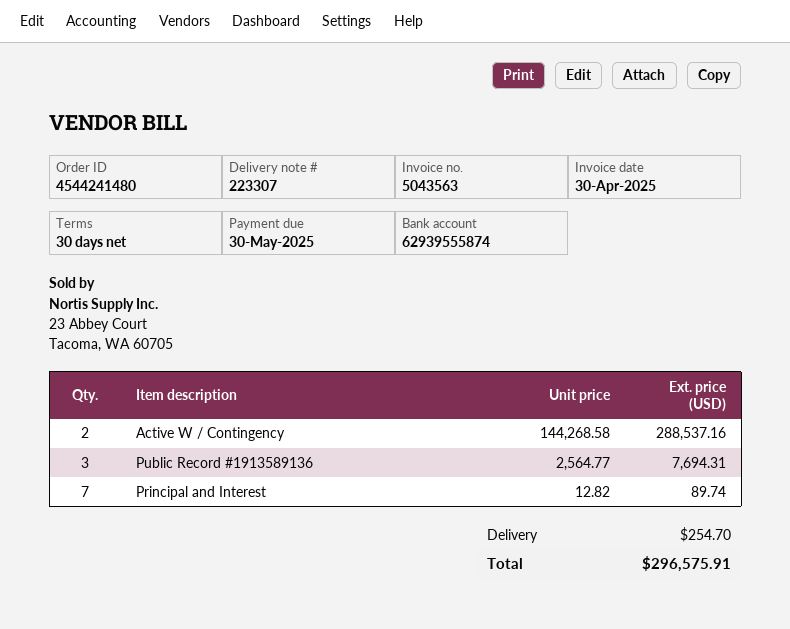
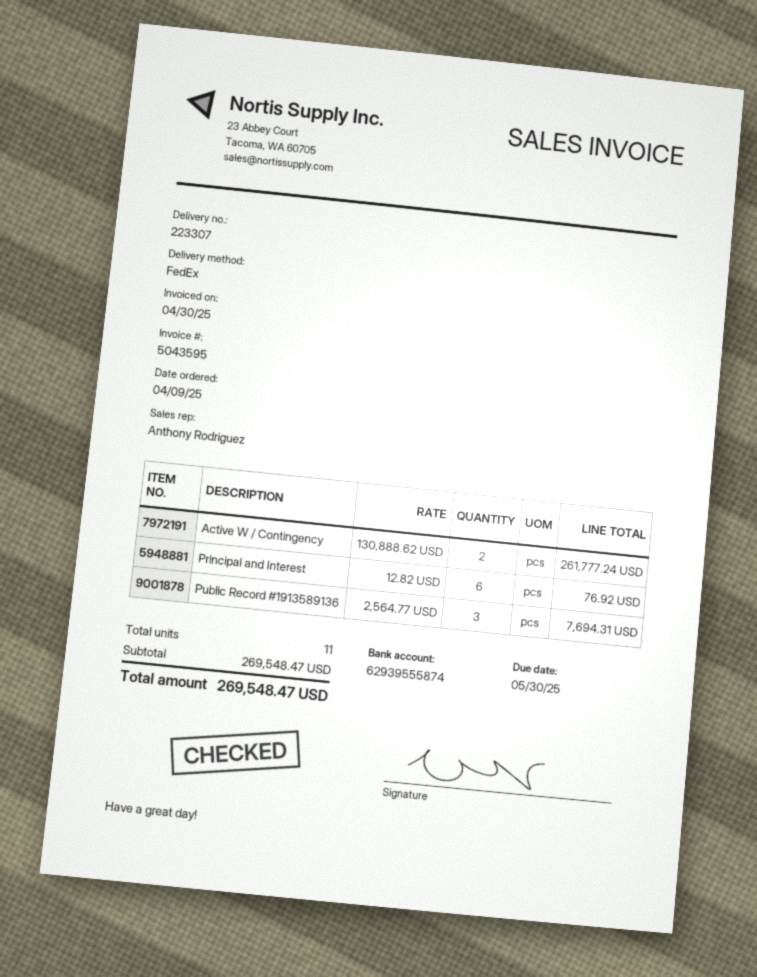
invoice number: 5043563 -> 5043595
Active W / Contingency: 2 x 144268.58 = 288537.16 -> 2 x 130888.62 = 261777.24
Principal and Interest: 7 x 12.82 = 89.74 -> 6 x 12.82 = 76.92
shipping: 254.70 -> none
total: 296575.91 -> 269548.47

